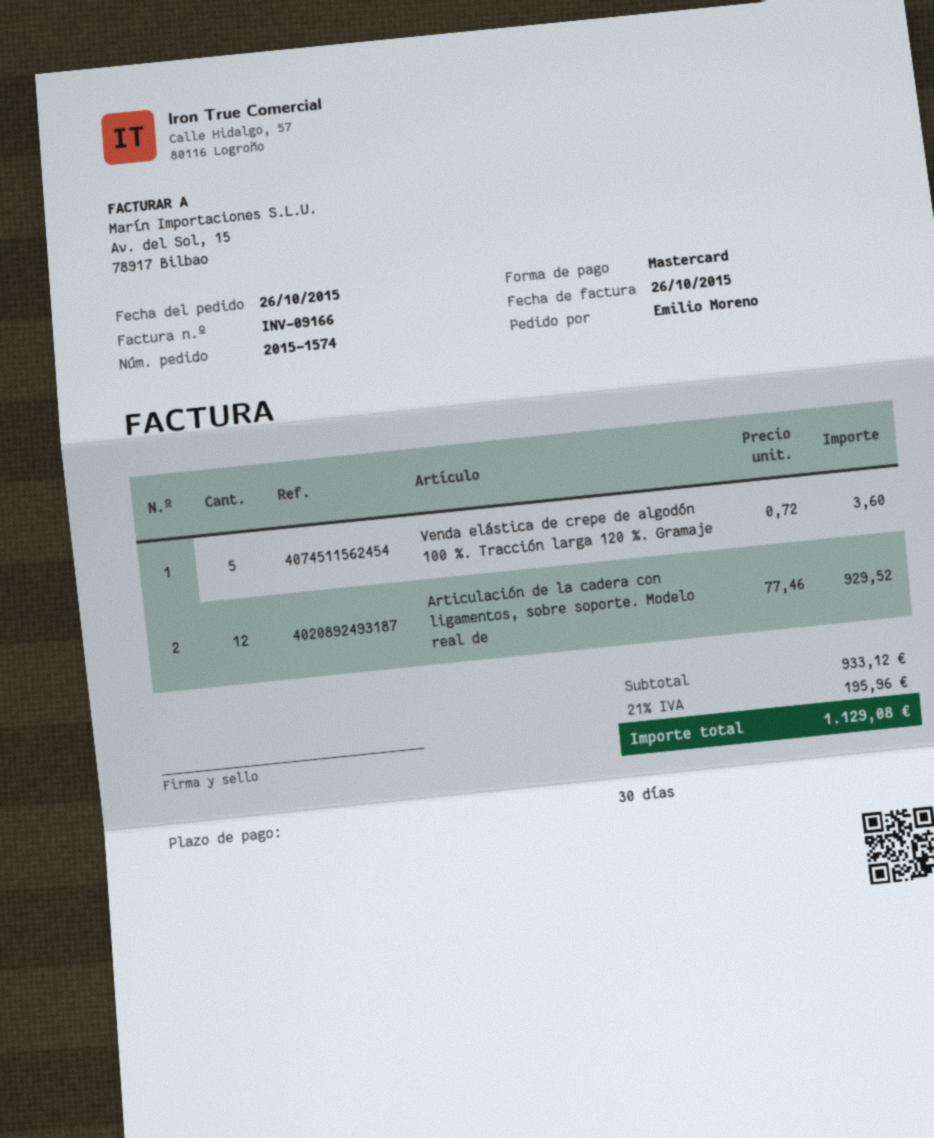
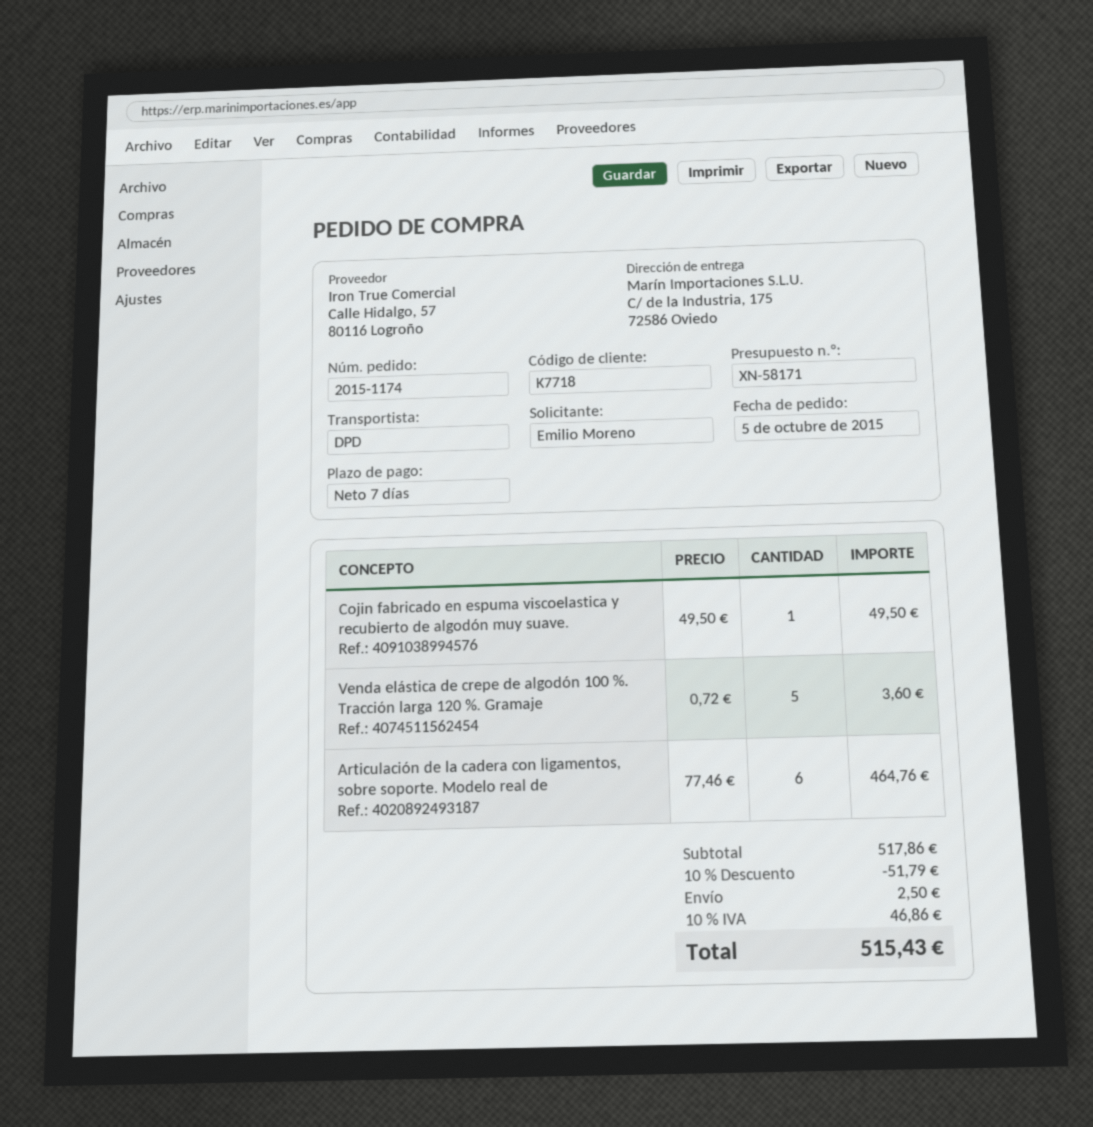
order number: 2015-1574 -> 2015-1174
order date: 2015-10-26 -> 2015-10-05
payment terms: 30 days -> 7 days
Articulación de la cadera con ligamentos, sobre soporte. Modelo real de: 12 x 77.46 = 929.52 -> 6 x 77.46 = 464.76
Cojin fabricado en espuma viscoelastica y recubierto de algodón muy suave.: none -> 1 x 49.50 = 49.50
subtotal: 933.12 -> 517.86
discount: none -> 10% = 51.79
shipping: none -> 2.50
tax: 21% = 195.96 -> 10% = 46.86
total: 1129.08 -> 515.43

